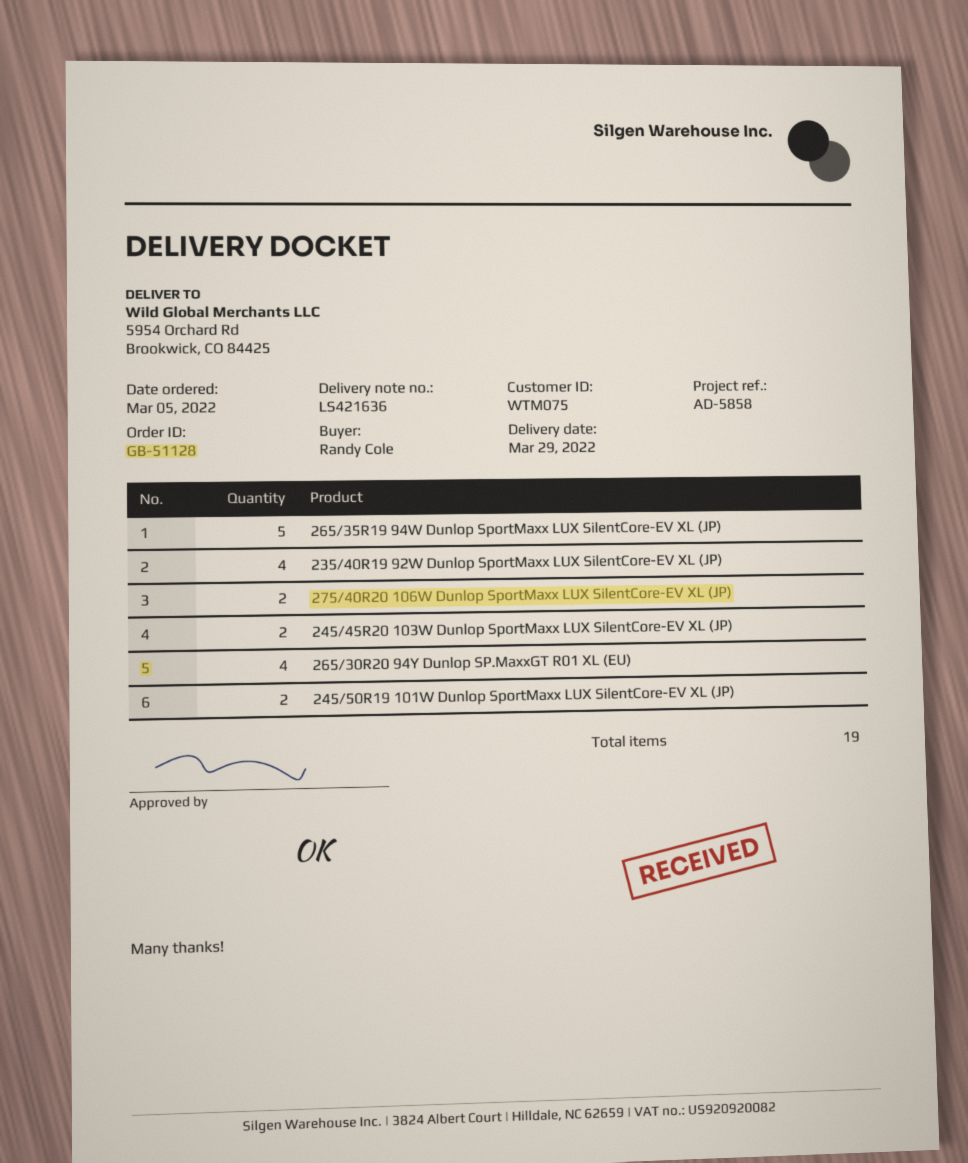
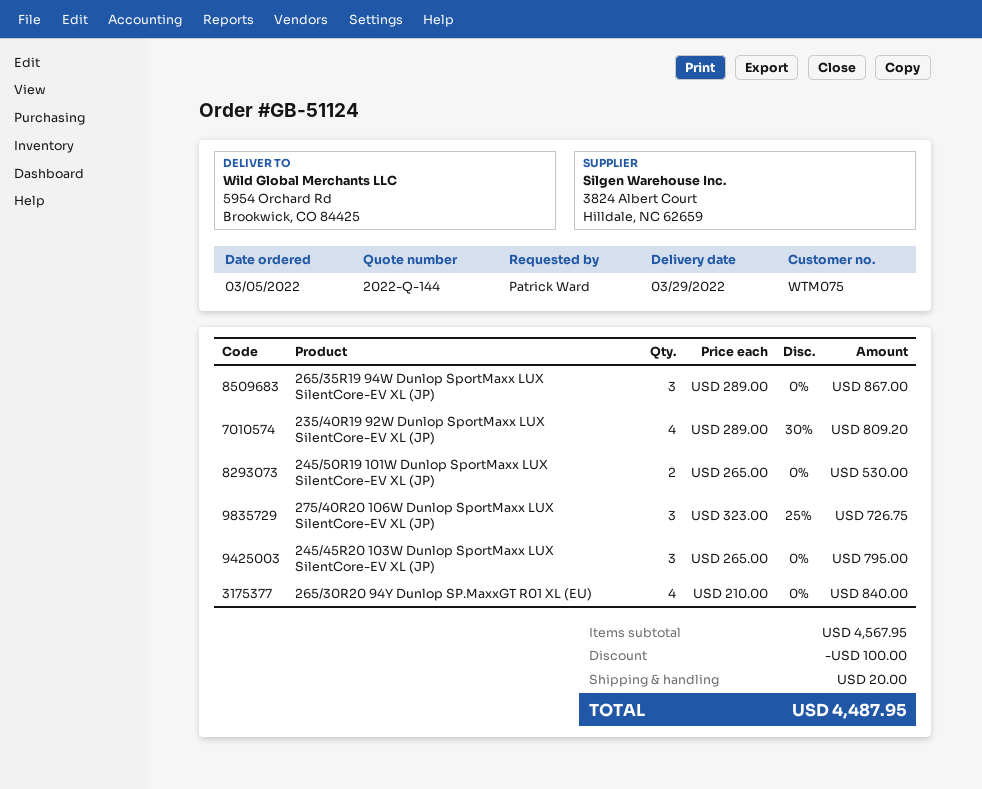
order number: GB-51128 -> GB-51124
ordered by: Randy Cole -> Patrick Ward
265/35R19 94W Dunlop SportMaxx LUX SilentCore-EV XL (JP): 5 -> 3
275/40R20 106W Dunlop SportMaxx LUX SilentCore-EV XL (JP): 2 -> 3
245/45R20 103W Dunlop SportMaxx LUX SilentCore-EV XL (JP): 2 -> 3

